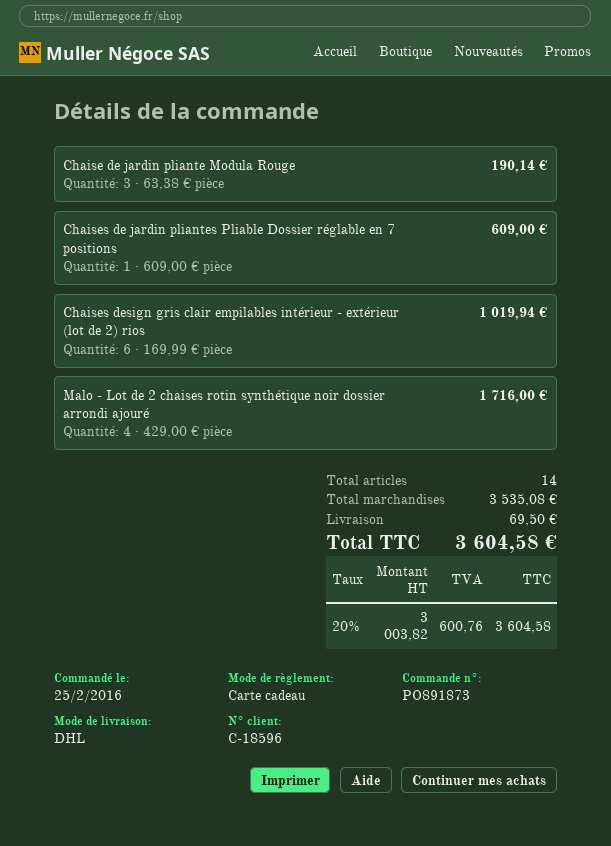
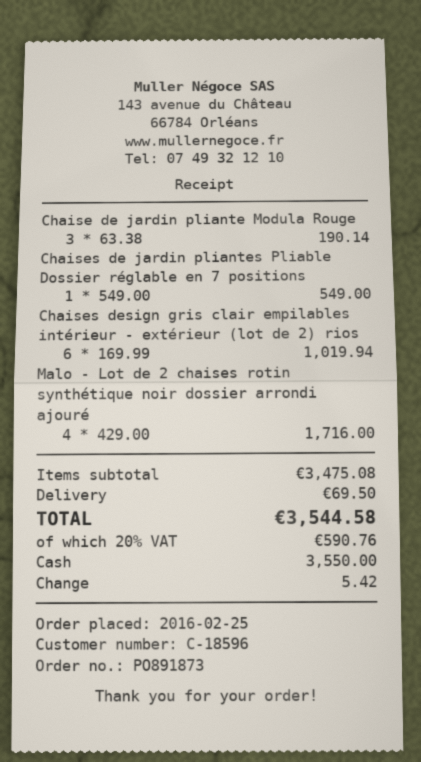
payment method: gift card -> cash
Chaises de jardin pliantes Pliable Dossier réglable en 7 positions: 1 x 609.00 = 609.00 -> 1 x 549.00 = 549.00
subtotal: 3535.08 -> 3475.08
tax: 20% = 600.76 -> 20% = 590.76
total: 3604.58 -> 3544.58

